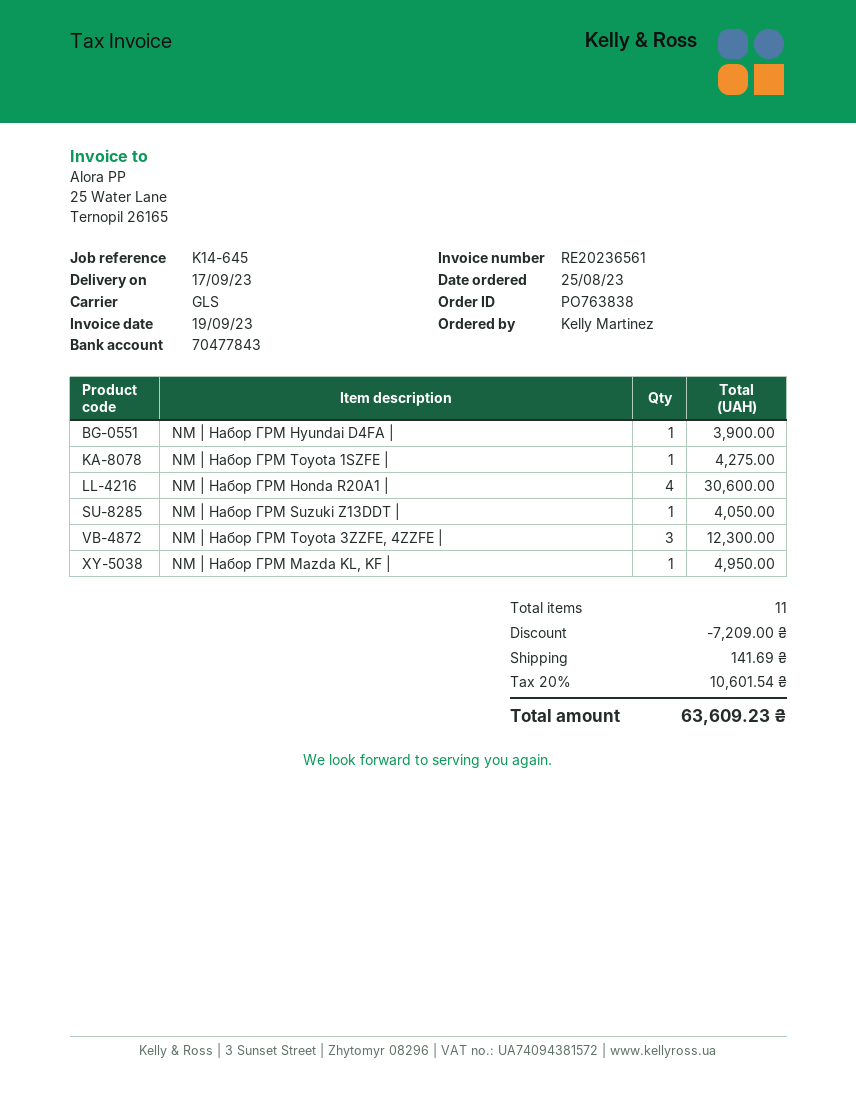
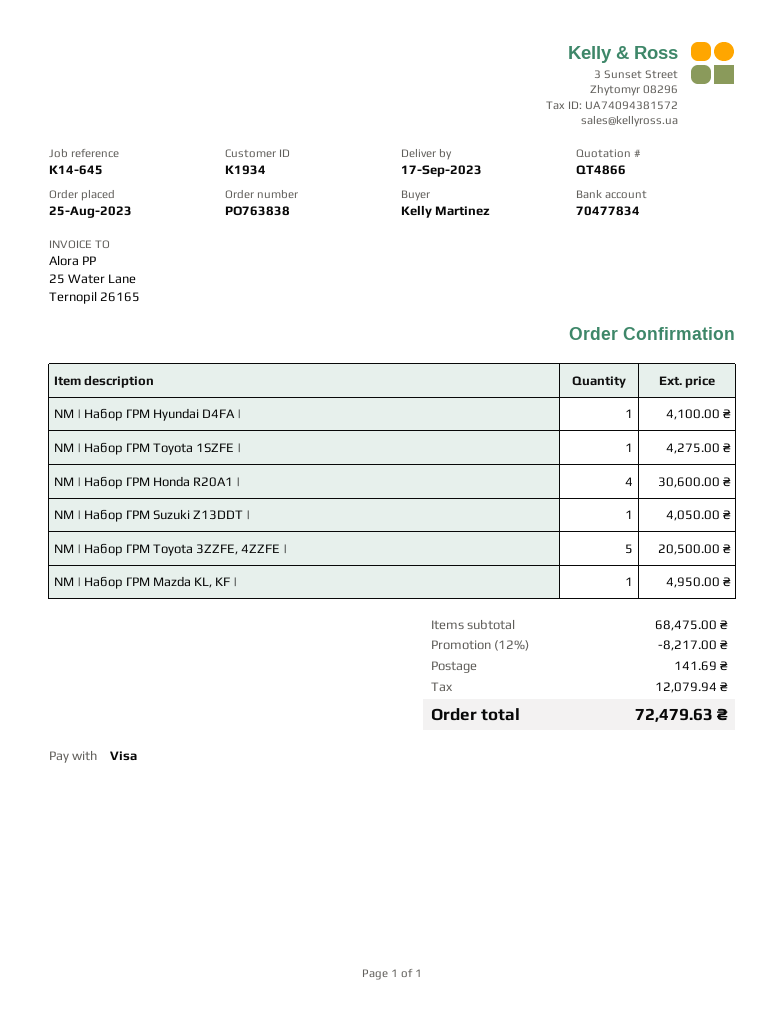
bank account: 70477843 -> 70477834
NM | Набор ГРМ Hyundai D4FA |: 1 for 3900.00 -> 1 for 4100.00
NM | Набор ГРМ Toyota 3ZZFE, 4ZZFE |: 3 for 12300.00 -> 5 for 20500.00
discount: 7209.00 -> 8217.00
tax: 10601.54 -> 12079.94
total: 63609.23 -> 72479.63

